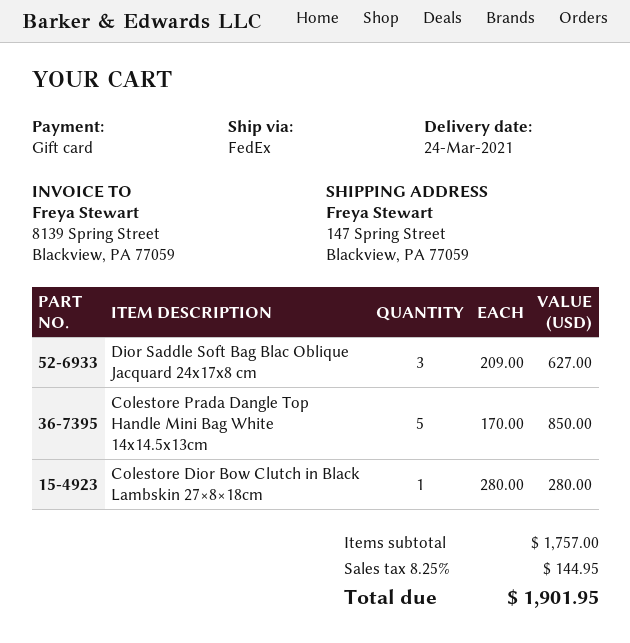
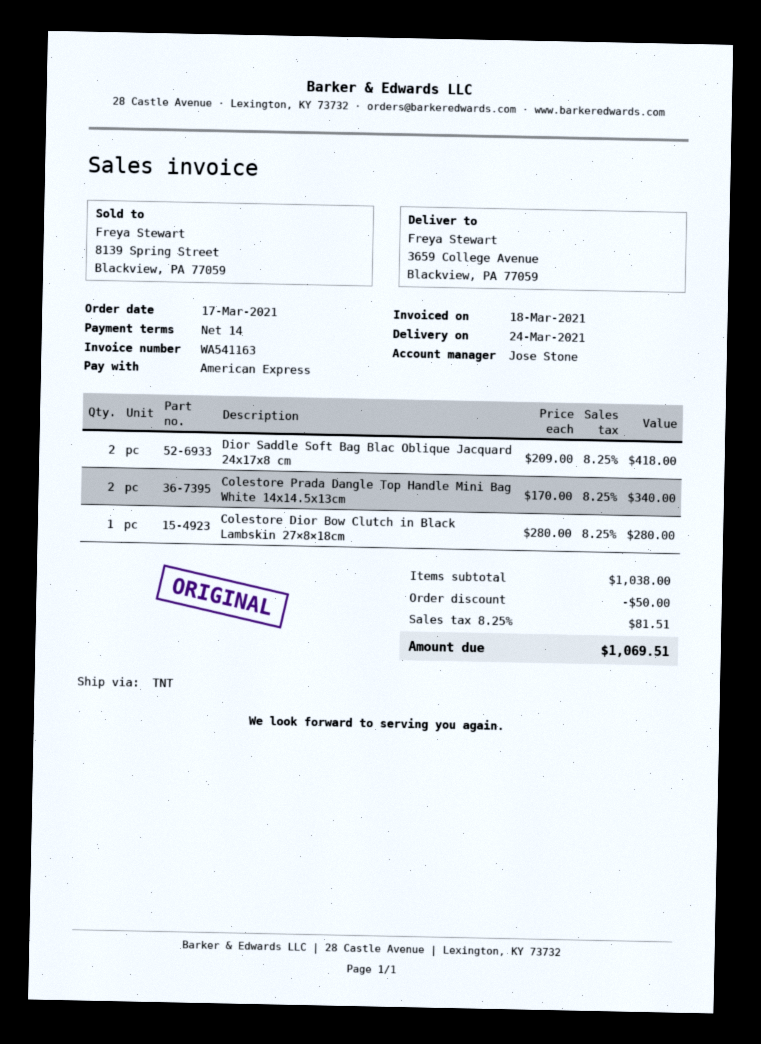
payment method: gift card -> American Express
shipping method: FedEx -> TNT
ship to: 147 Spring Street, Blackview, PA 77059 -> 3659 College Avenue, Blackview, PA 77059
Dior Saddle Soft Bag Blac Oblique Jacquard 24x17x8 cm: 3 x 209.00 = 627.00 -> 2 x 209.00 = 418.00
Colestore Prada Dangle Top Handle Mini Bag White 14x14.5x13cm: 5 x 170.00 = 850.00 -> 2 x 170.00 = 340.00
subtotal: 1757.00 -> 1038.00
discount: none -> 50.00
tax: 8.25% = 144.95 -> 8.25% = 81.51
total: 1901.95 -> 1069.51

